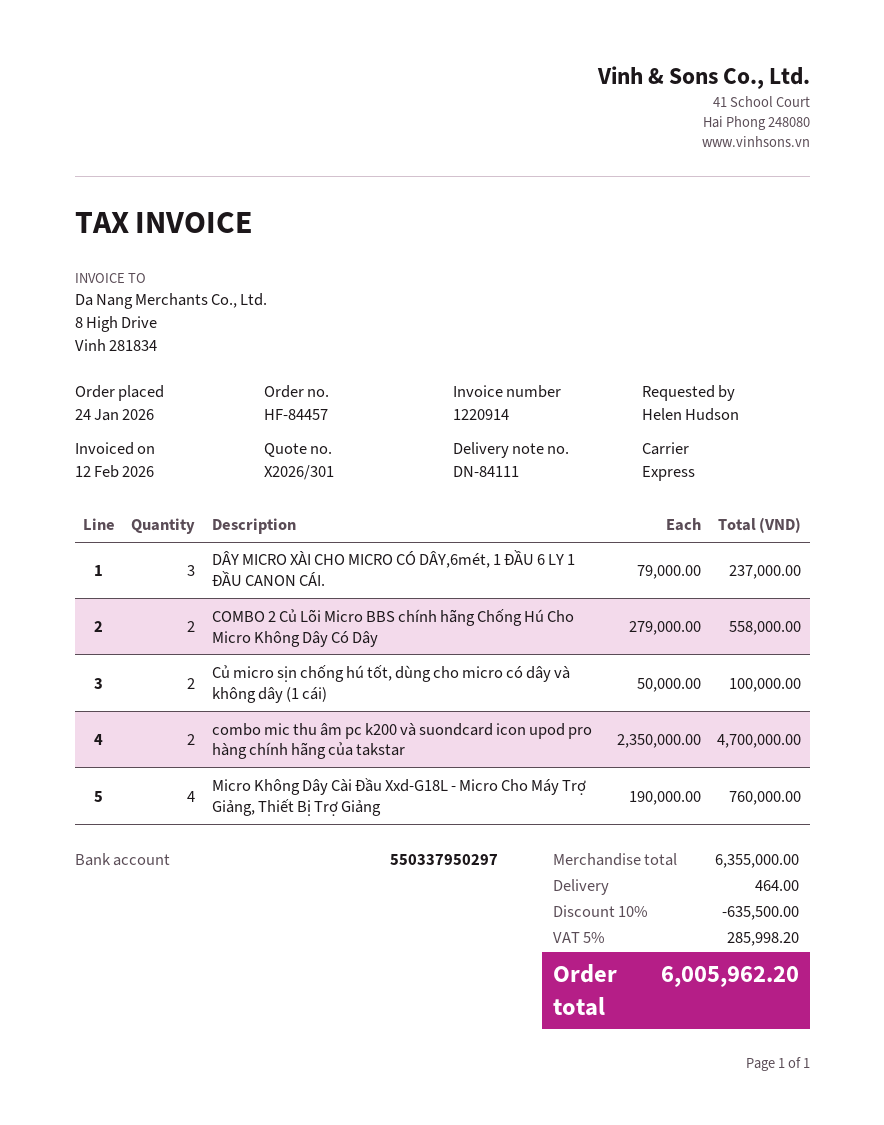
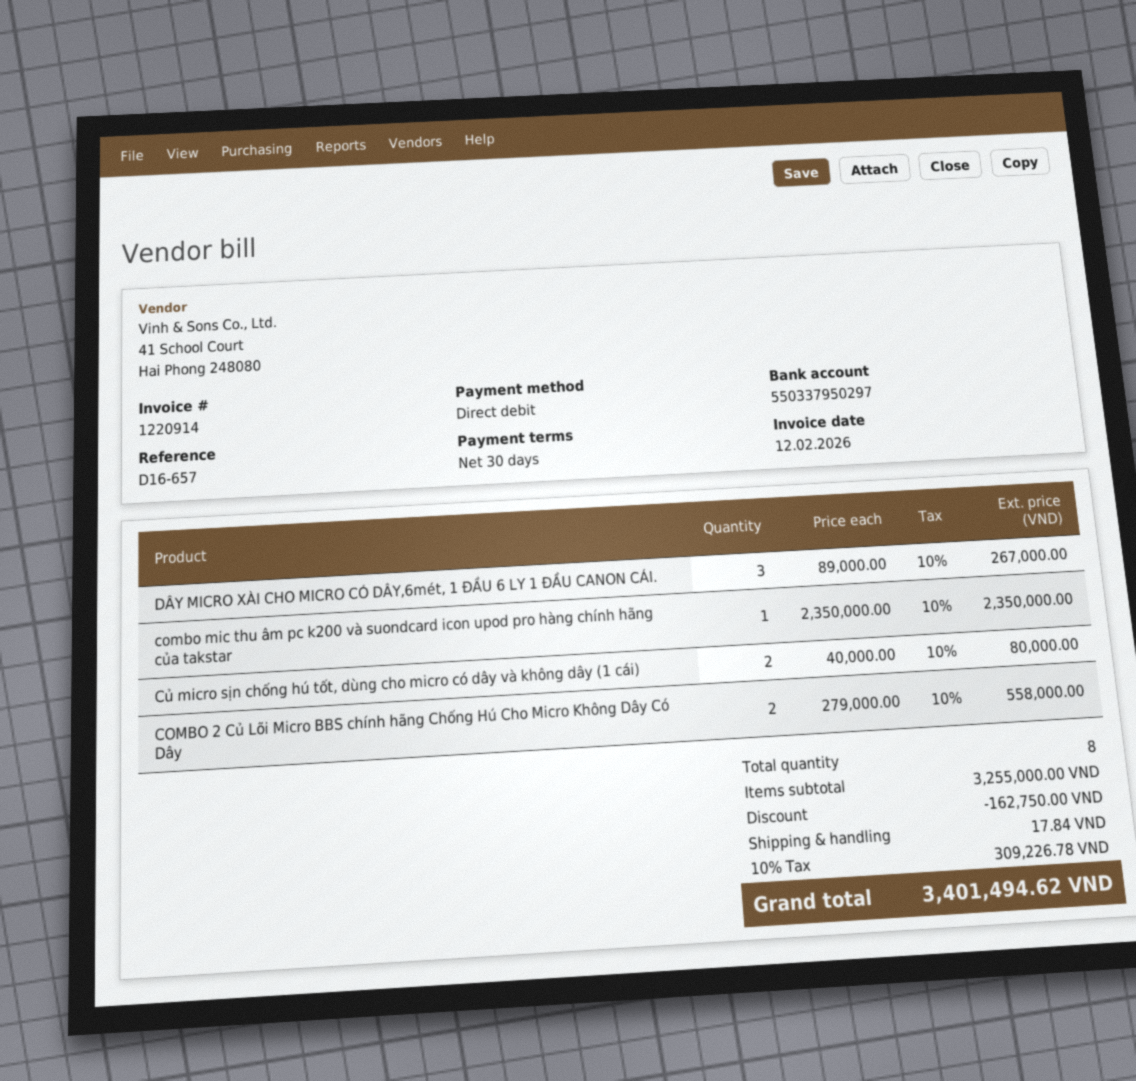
DÂY MICRO XÀI CHO MICRO CÓ DÂY,6mét, 1 ĐẦU 6 LY 1 ĐẦU CANON CÁI.: 3 x 79000.00 = 237000.00 -> 3 x 89000.00 = 267000.00
Củ micro sịn chống hú tốt, dùng cho micro có dây và không dây (1 cái): 2 x 50000.00 = 100000.00 -> 2 x 40000.00 = 80000.00
combo mic thu âm pc k200 và suondcard icon upod pro hàng chính hãng của takstar: 2 x 2350000.00 = 4700000.00 -> 1 x 2350000.00 = 2350000.00
Micro Không Dây Cài Đầu Xxd-G18L - Micro Cho Máy Trợ Giảng, Thiết Bị Trợ Giảng: 4 x 190000.00 = 760000.00 -> none
subtotal: 6355000.00 -> 3255000.00
discount: 635500.00 -> 162750.00
shipping: 464.00 -> 17.84
tax: 5% = 285998.20 -> 10% = 309226.78
total: 6005962.20 -> 3401494.62

